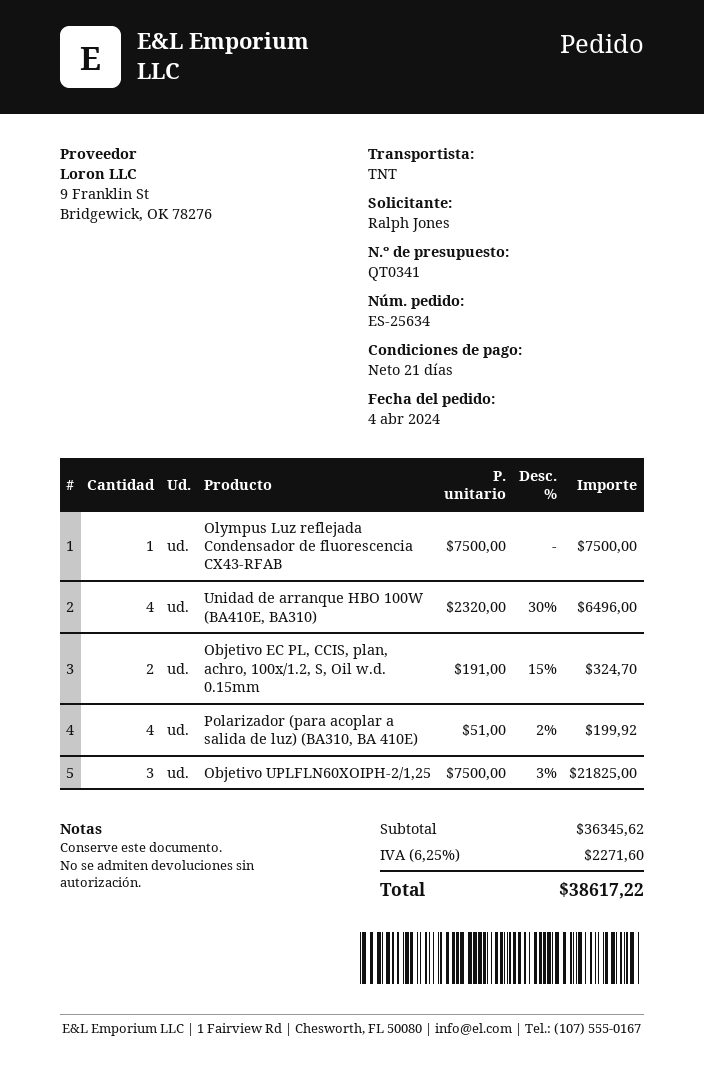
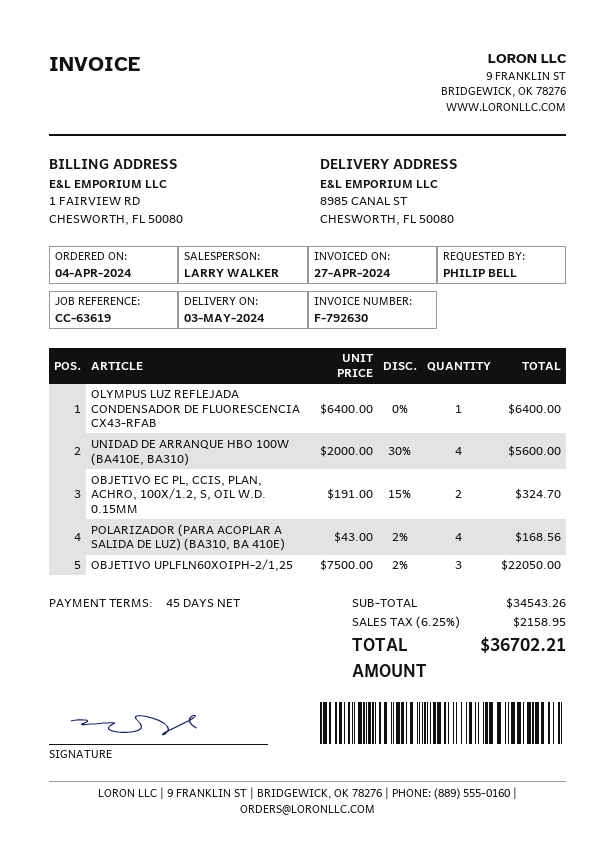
payment terms: 21 days -> 45 days
ordered by: Ralph Jones -> PHILIP BELL
Olympus Luz reflejada Condensador de fluorescencia CX43-RFAB: 1 x 7500.00 = 7500.00 -> 1 x 6400.00 = 6400.00
Unidad de arranque HBO 100W (BA410E, BA310): 4 x 2320.00 - 30% = 6496.00 -> 4 x 2000.00 - 30% = 5600.00
Polarizador (para acoplar a salida de luz) (BA310, BA 410E): 4 x 51.00 - 2% = 199.92 -> 4 x 43.00 - 2% = 168.56
Objetivo UPLFLN60XOIPH-2/1,25: 3 x 7500.00 - 3% = 21825.00 -> 3 x 7500.00 - 2% = 22050.00
subtotal: 36345.62 -> 34543.26
tax: 6.25% = 2271.60 -> 6.25% = 2158.95
total: 38617.22 -> 36702.21

